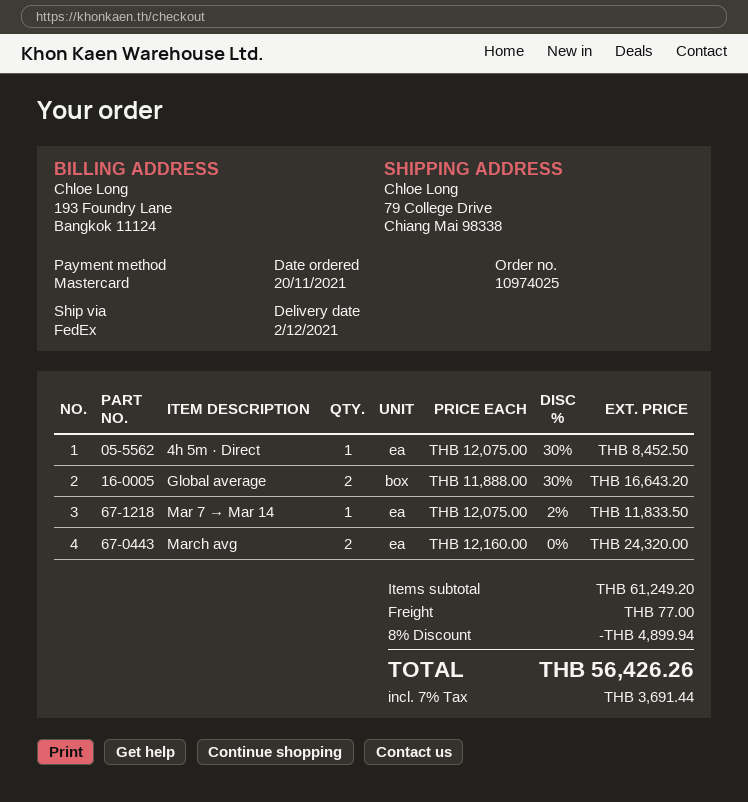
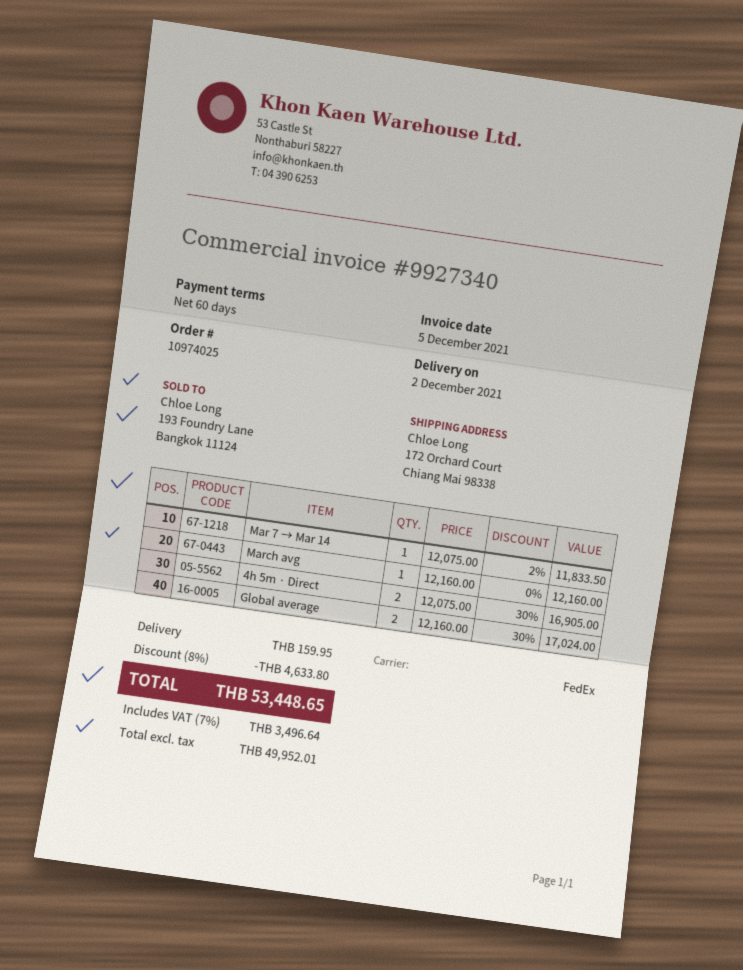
ship to: 79 College Drive, Chiang Mai 98338 -> 172 Orchard Court, Chiang Mai 98338
4h 5m · Direct: 1 x 12075.00 - 30% = 8452.50 -> 2 x 12075.00 - 30% = 16905.00
Global average: 2 x 11888.00 - 30% = 16643.20 -> 2 x 12160.00 - 30% = 17024.00
March avg: 2 x 12160.00 = 24320.00 -> 1 x 12160.00 = 12160.00
discount: 8% = 4899.94 -> 8% = 4633.80
shipping: 77.00 -> 159.95
tax: 7% = 3691.44 -> 7% = 3496.64
total: 56426.26 -> 53448.65

